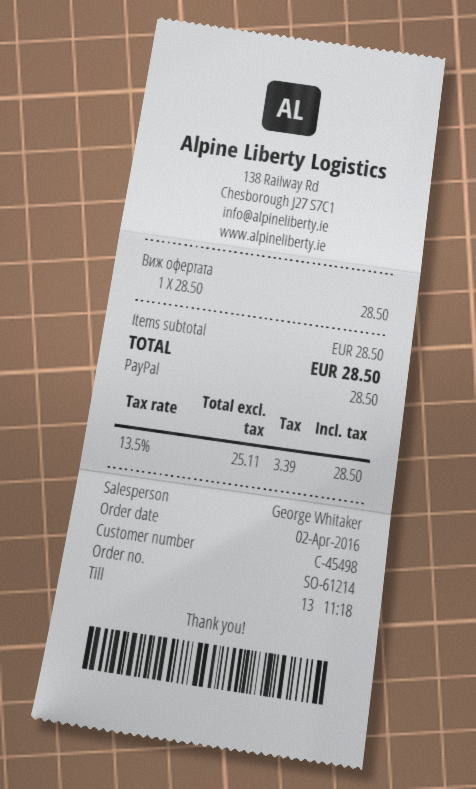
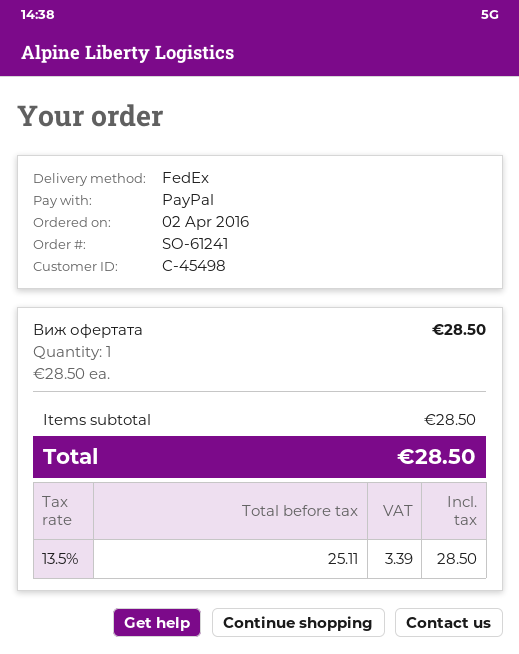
order number: SO-61214 -> SO-61241

